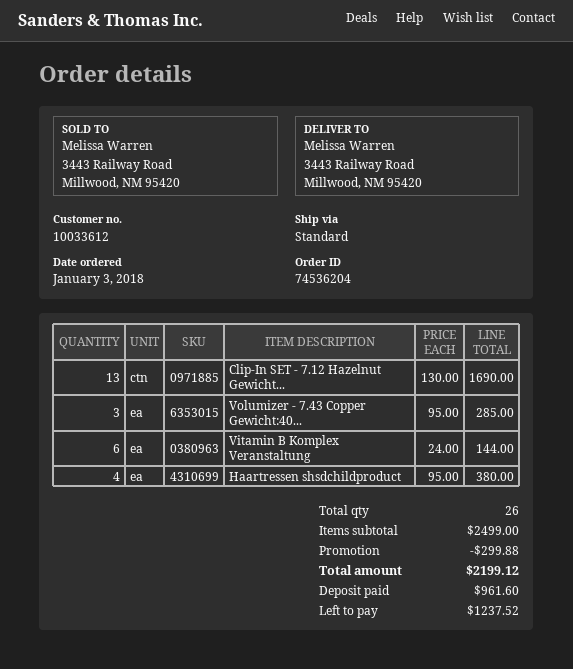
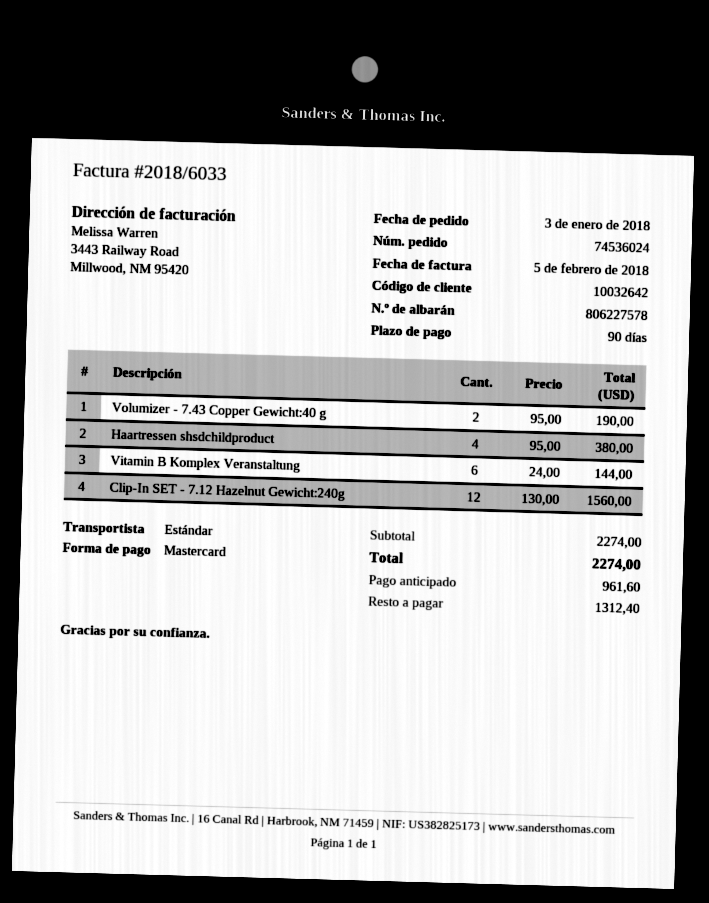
order number: 74536204 -> 74536024
customer number: 10033612 -> 10032642
Clip-In SET - 7.12 Hazelnut Gewicht...: 13 x 130.00 = 1690.00 -> 12 x 130.00 = 1560.00
Volumizer - 7.43 Copper Gewicht:40...: 3 x 95.00 = 285.00 -> 2 x 95.00 = 190.00
subtotal: 2499.00 -> 2274.00
discount: 299.88 -> none
total: 2199.12 -> 2274.00
balance: 1237.52 -> 1312.40

